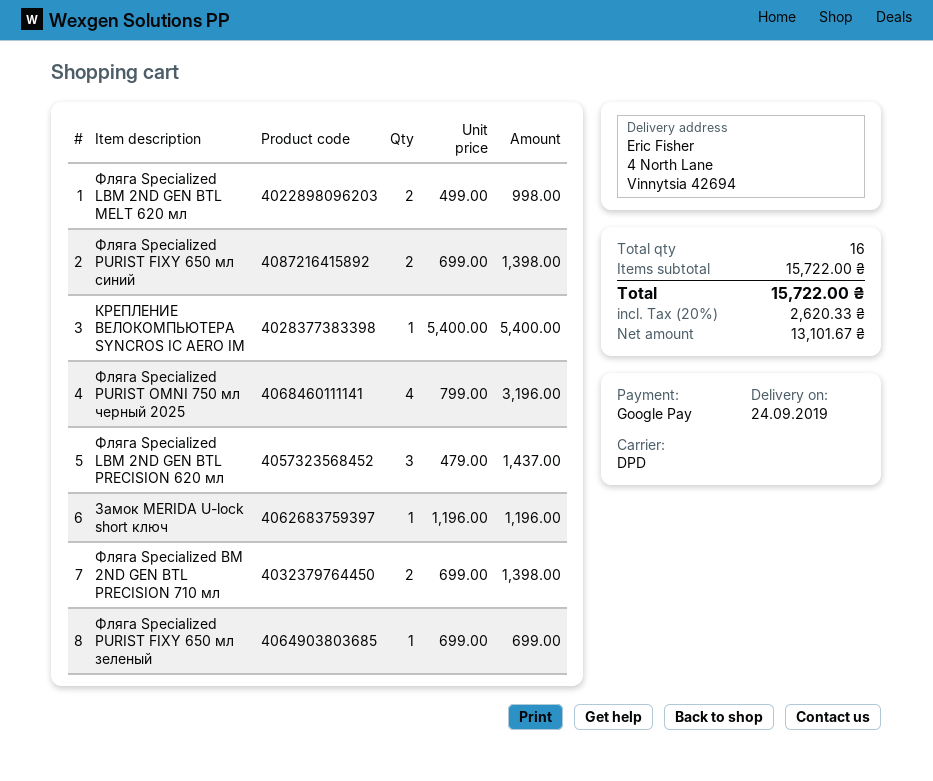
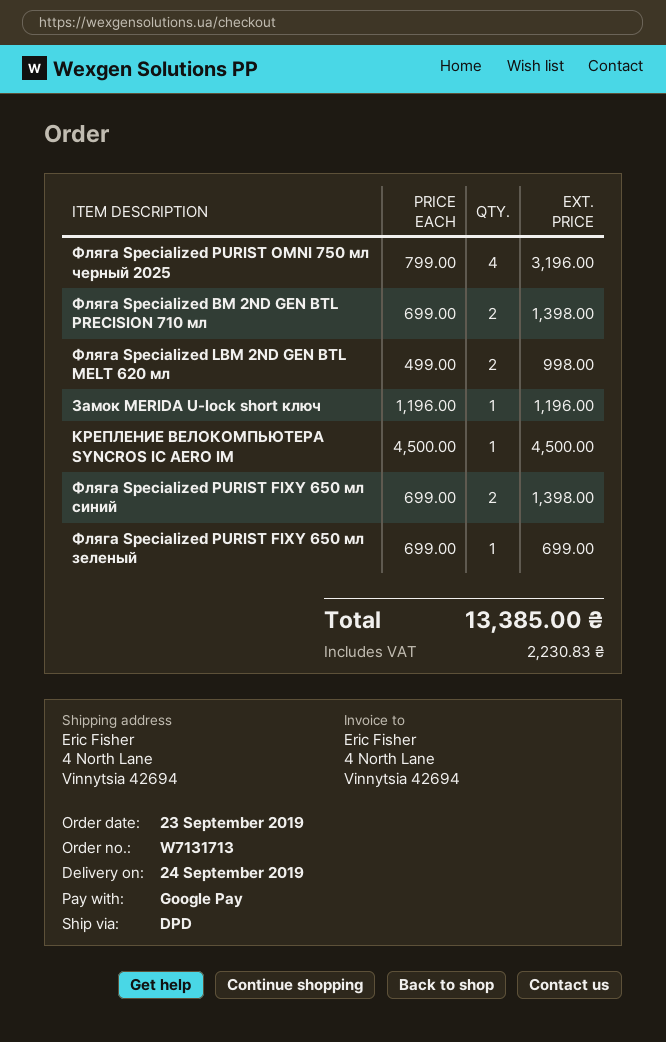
КРЕПЛЕНИЕ ВЕЛОКОМПЬЮТЕРА SYNCROS IC AERO IM: 1 x 5400.00 = 5400.00 -> 1 x 4500.00 = 4500.00
Фляга Specialized LBM 2ND GEN BTL PRECISION 620 мл: 3 x 479.00 = 1437.00 -> none
tax: 2620.33 -> 2230.83
total: 15722.00 -> 13385.00

